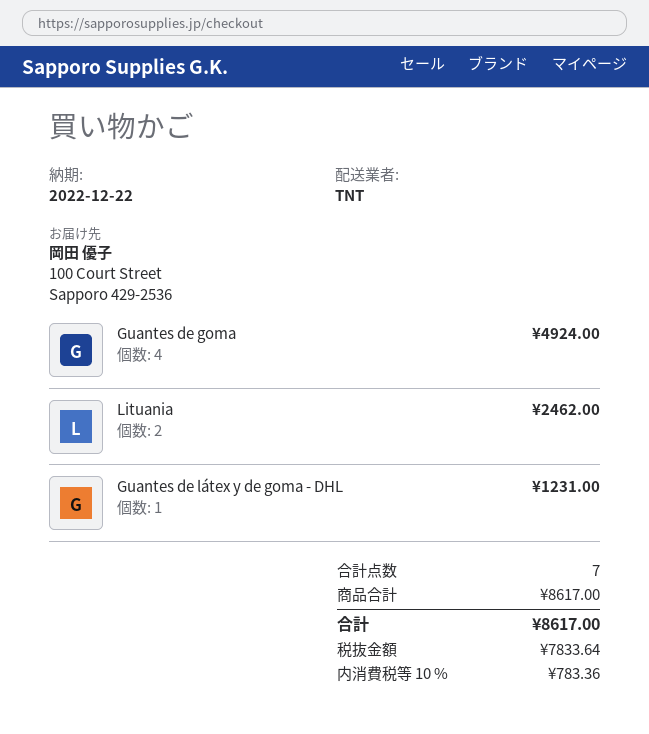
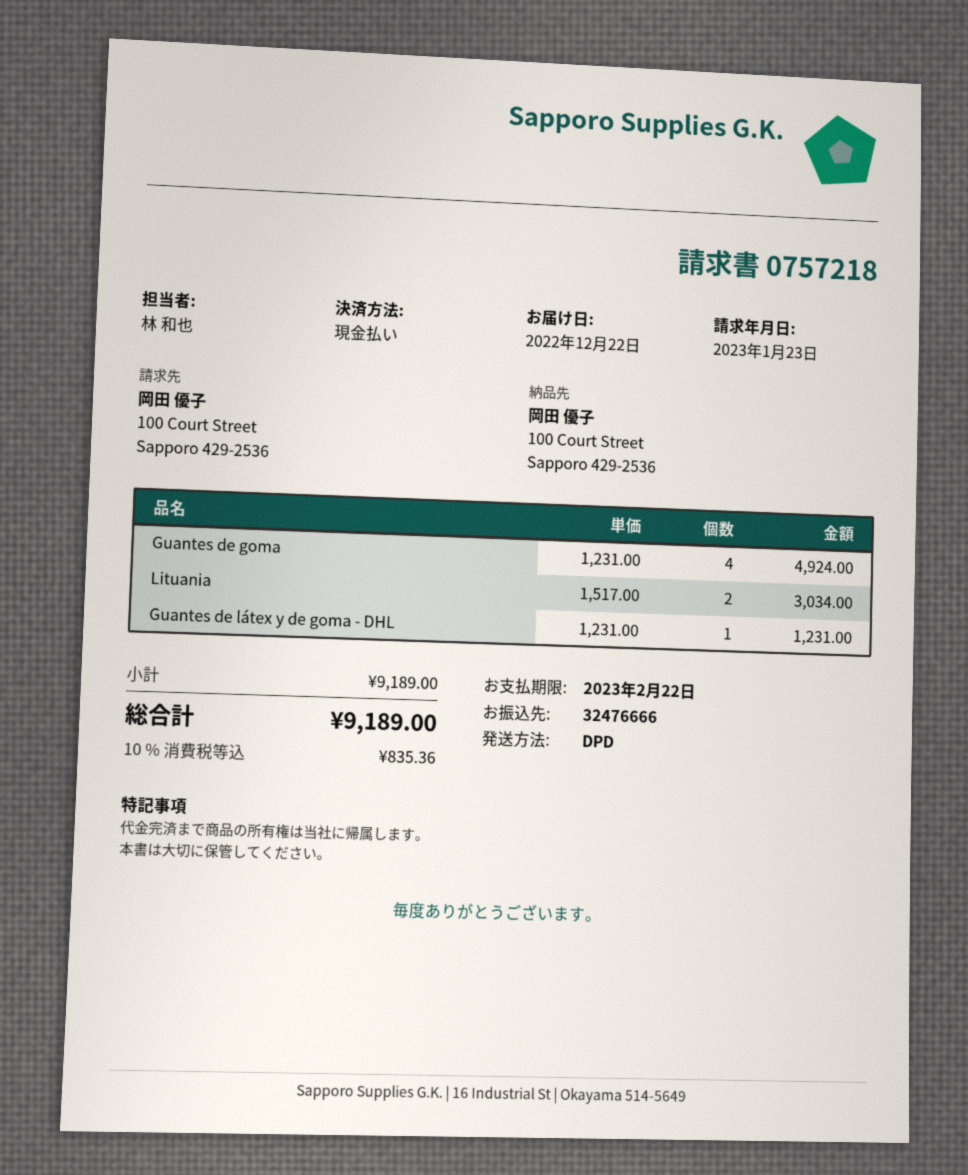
shipping method: TNT -> DPD
Lituania: 2 for 2462.00 -> 2 for 3034.00
subtotal: 8617.00 -> 9189.00
tax: 10% = 783.36 -> 10% = 835.36
total: 8617.00 -> 9189.00

